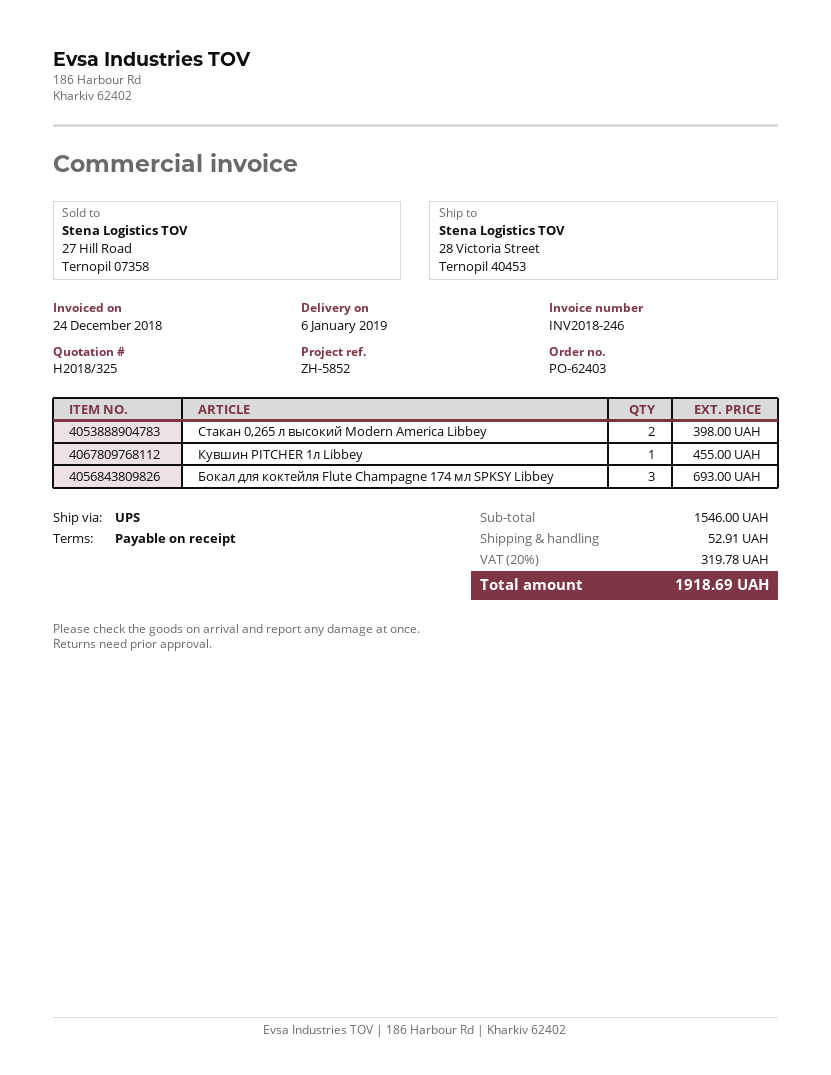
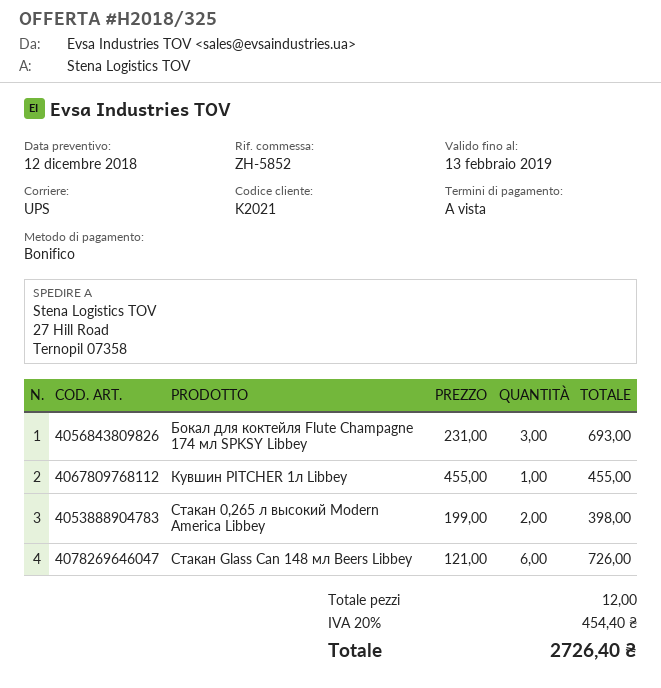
ship to: 28 Victoria Street, Ternopil 40453 -> 27 Hill Road, Ternopil 07358
Стакан Glass Can 148 мл Beers Libbey: none -> 6 for 726.00
shipping: 52.91 -> none
tax: 20% = 319.78 -> 20% = 454.40
total: 1918.69 -> 2726.40

